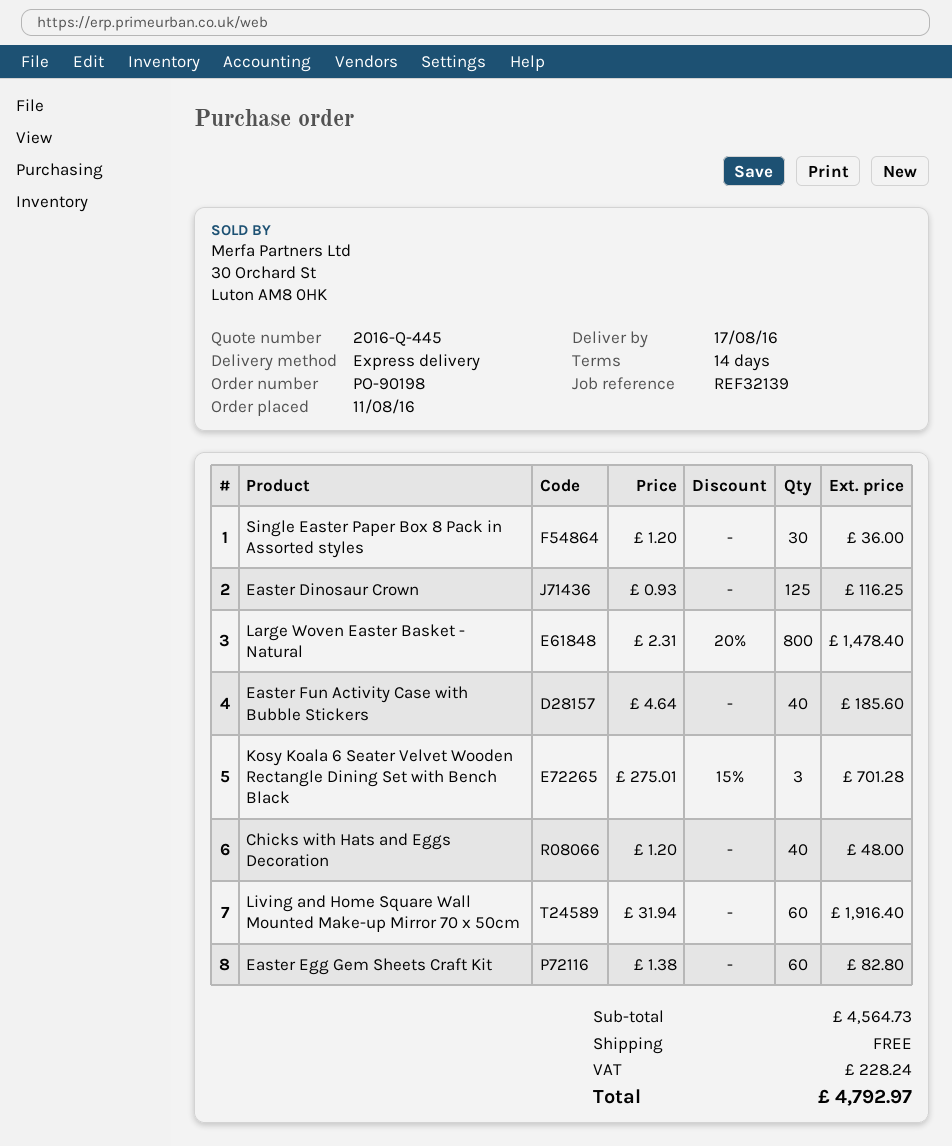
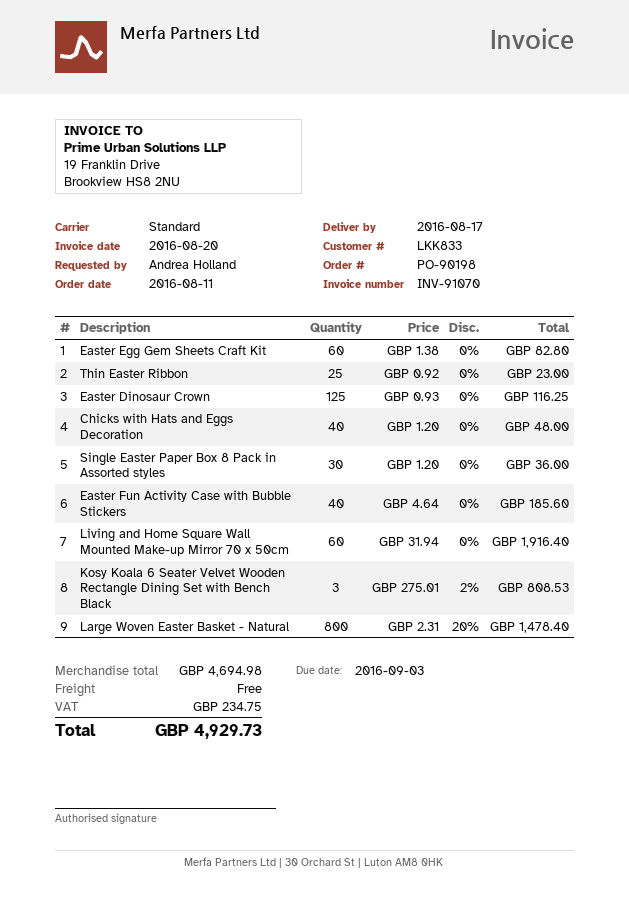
shipping method: express -> standard
Kosy Koala 6 Seater Velvet Wooden Rectangle Dining Set with Bench Black: 3 x 275.01 - 15% = 701.28 -> 3 x 275.01 - 2% = 808.53
Thin Easter Ribbon: none -> 25 x 0.92 = 23.00
subtotal: 4564.73 -> 4694.98
tax: 228.24 -> 234.75
total: 4792.97 -> 4929.73

